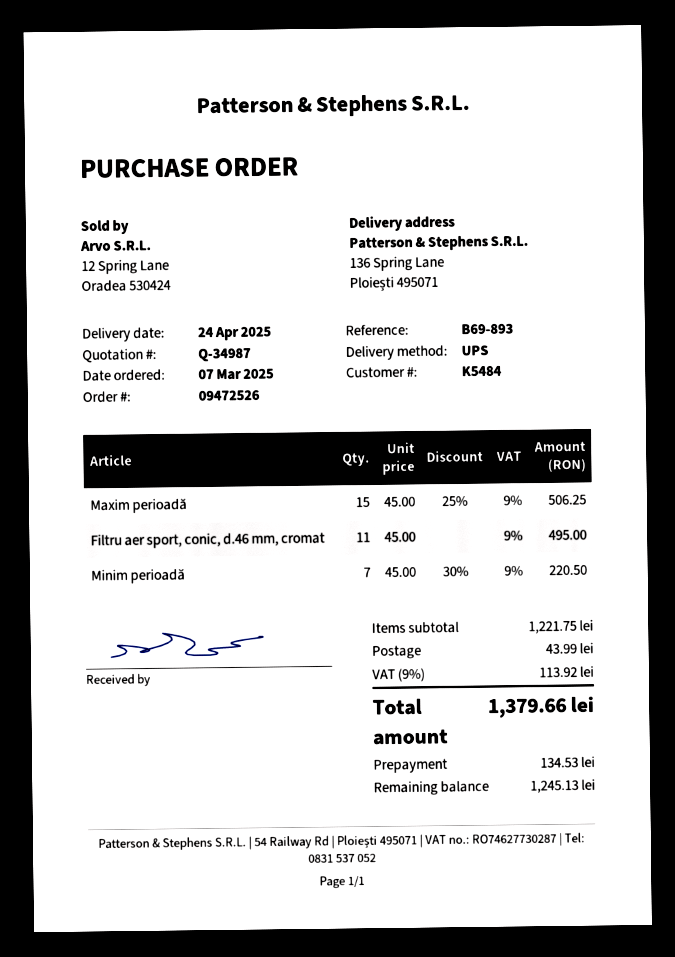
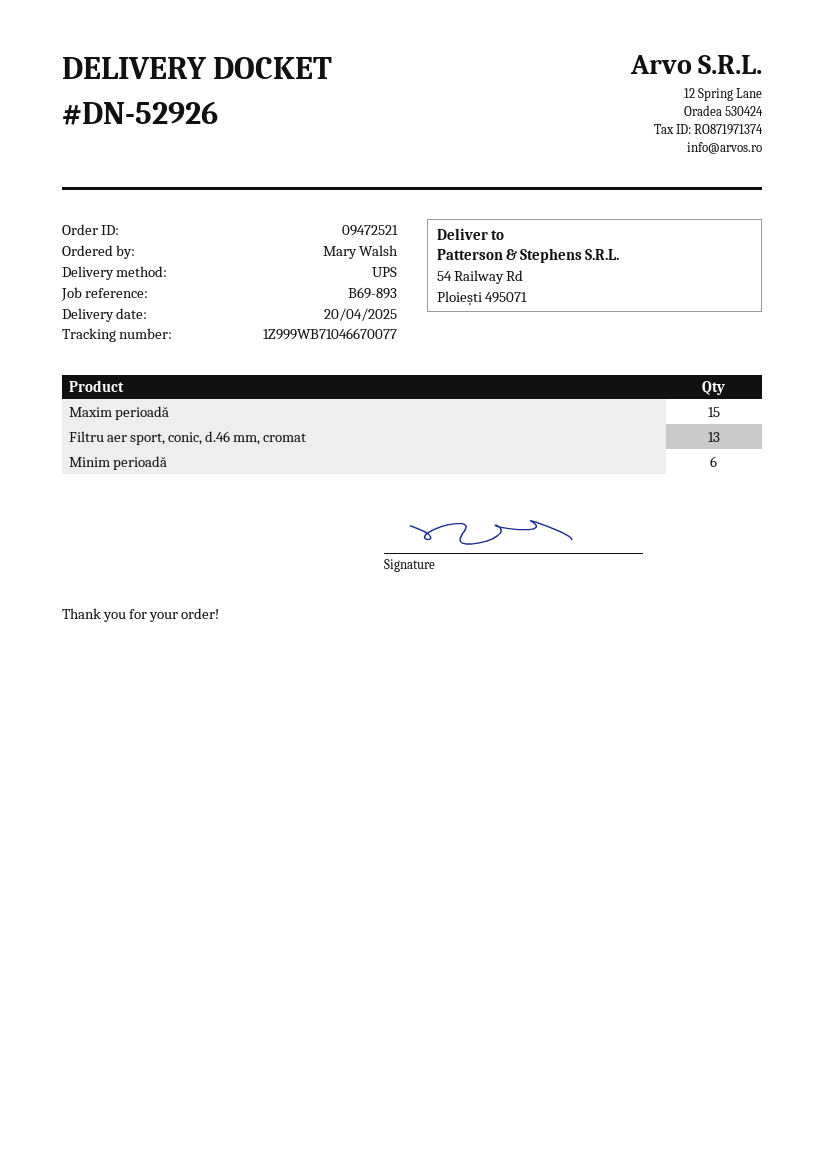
order number: 09472526 -> 09472521
delivery date: 2025-04-24 -> 2025-04-20
ship to: 136 Spring Lane, Ploiești 495071 -> 54 Railway Rd, Ploiești 495071
Filtru aer sport, conic, d.46 mm, cromat: 11 -> 13
Minim perioadă: 7 -> 6

